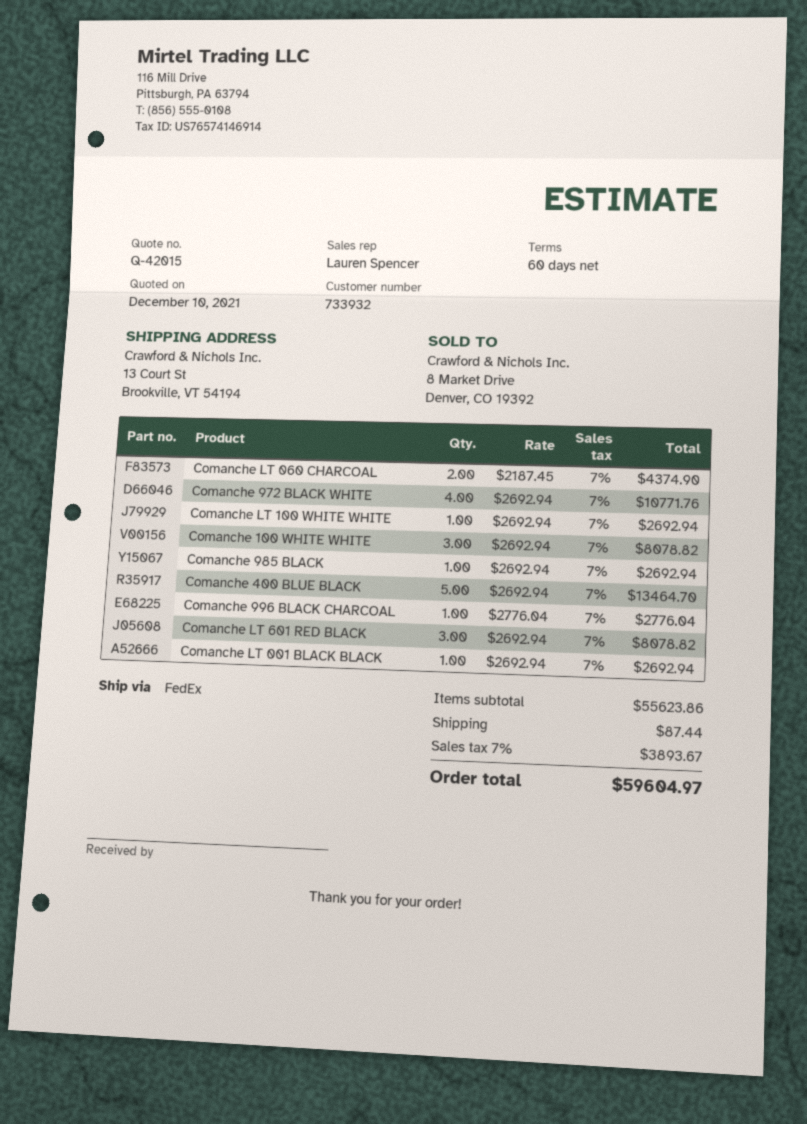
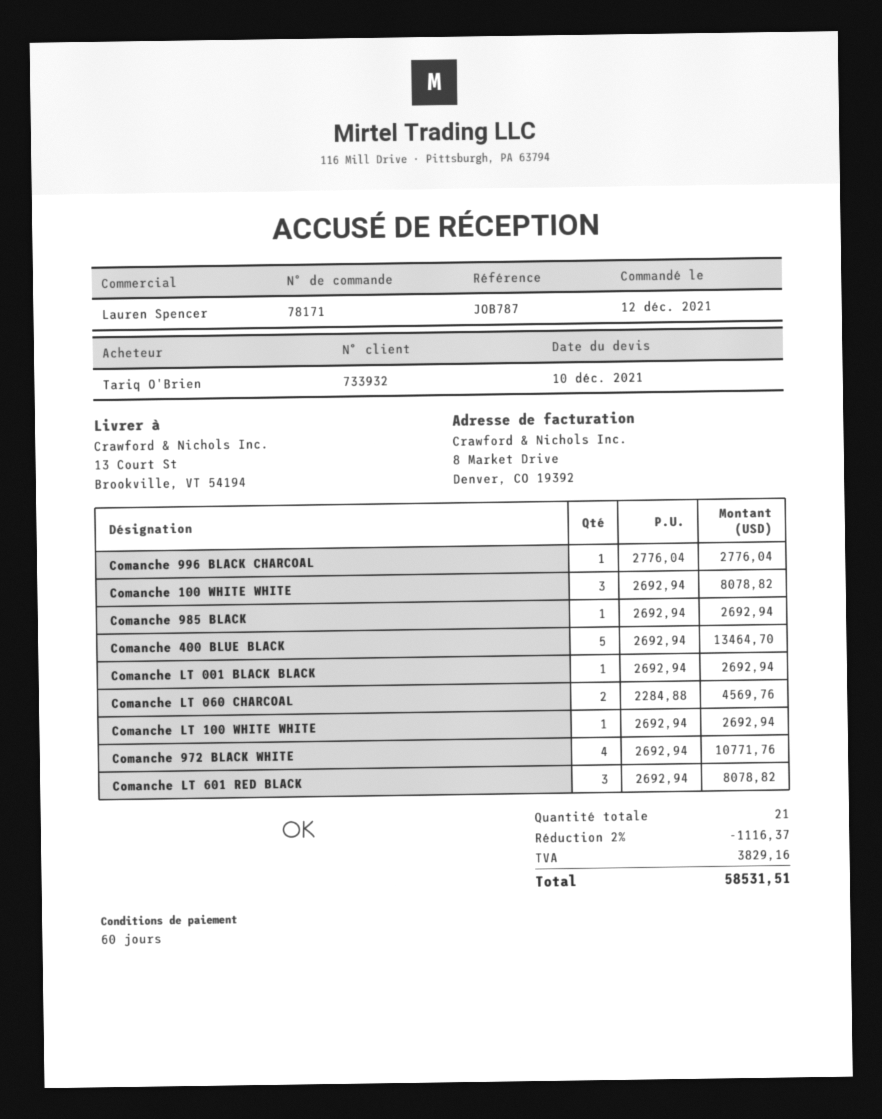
Comanche LT 060 CHARCOAL: 2 x 2187.45 = 4374.90 -> 2 x 2284.88 = 4569.76
discount: none -> 2% = 1116.37
shipping: 87.44 -> none
tax: 3893.67 -> 3829.16
total: 59604.97 -> 58531.51

